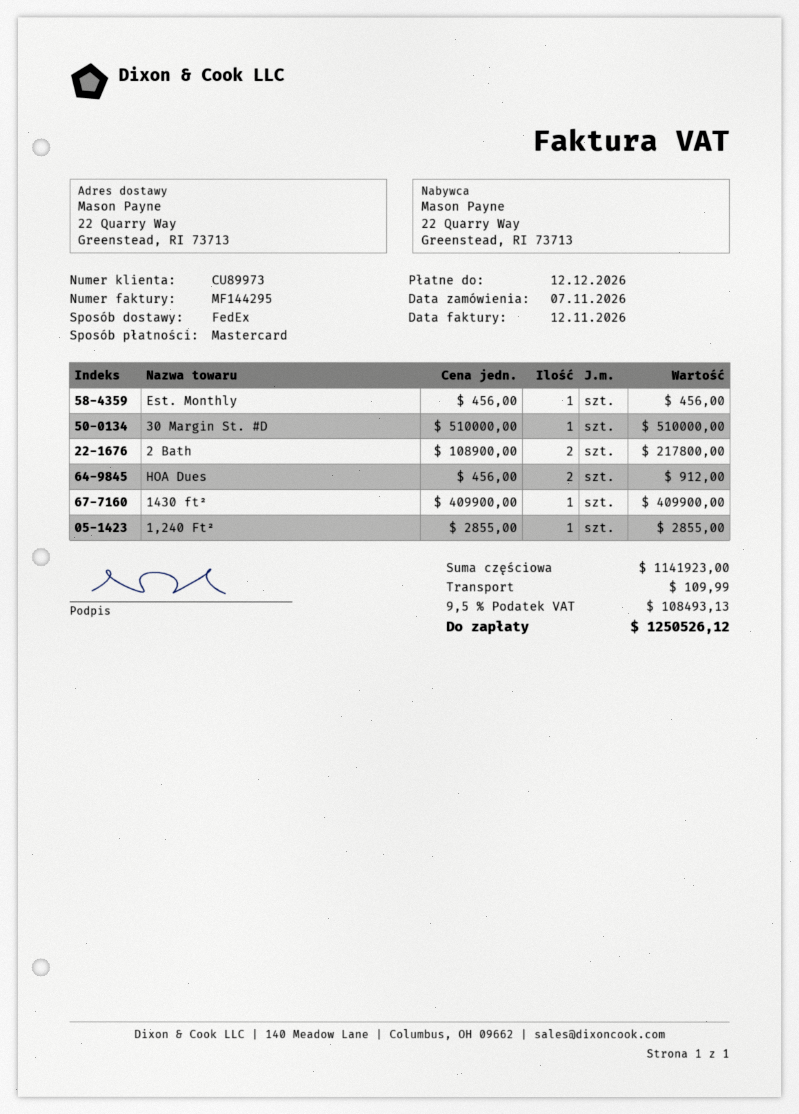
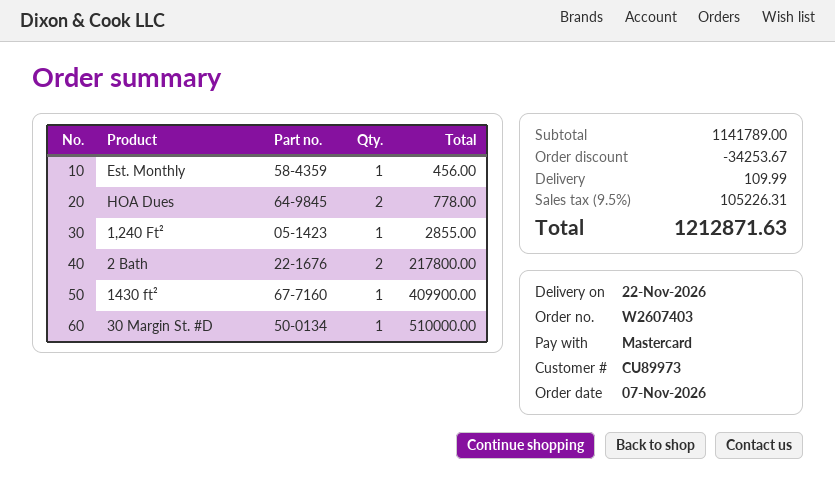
HOA Dues: 2 for 912.00 -> 2 for 778.00
subtotal: 1141923.00 -> 1141789.00
discount: none -> 34253.67
tax: 9.5% = 108493.13 -> 9.5% = 105226.31
total: 1250526.12 -> 1212871.63

